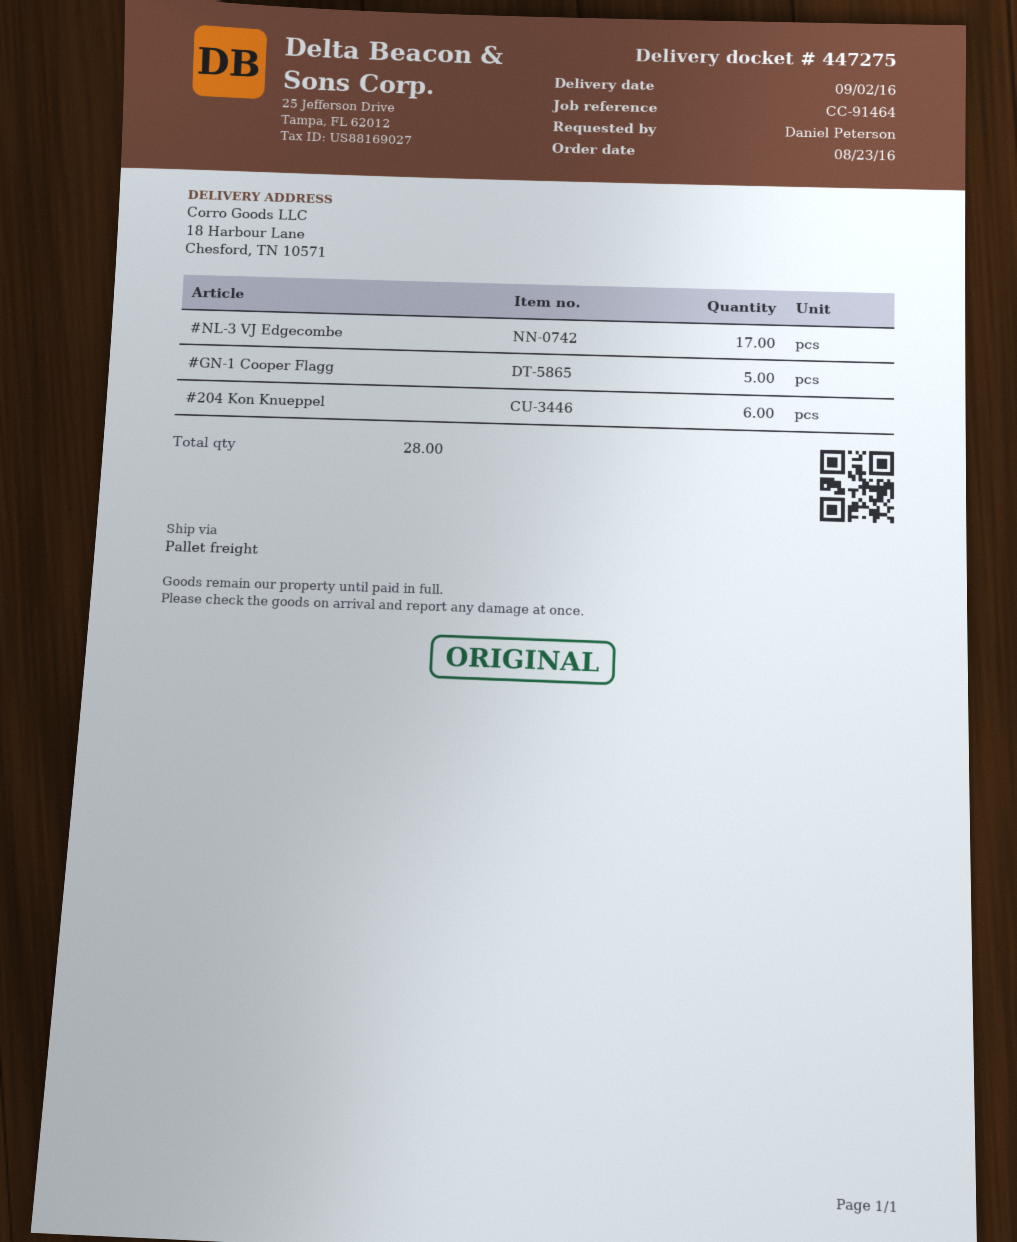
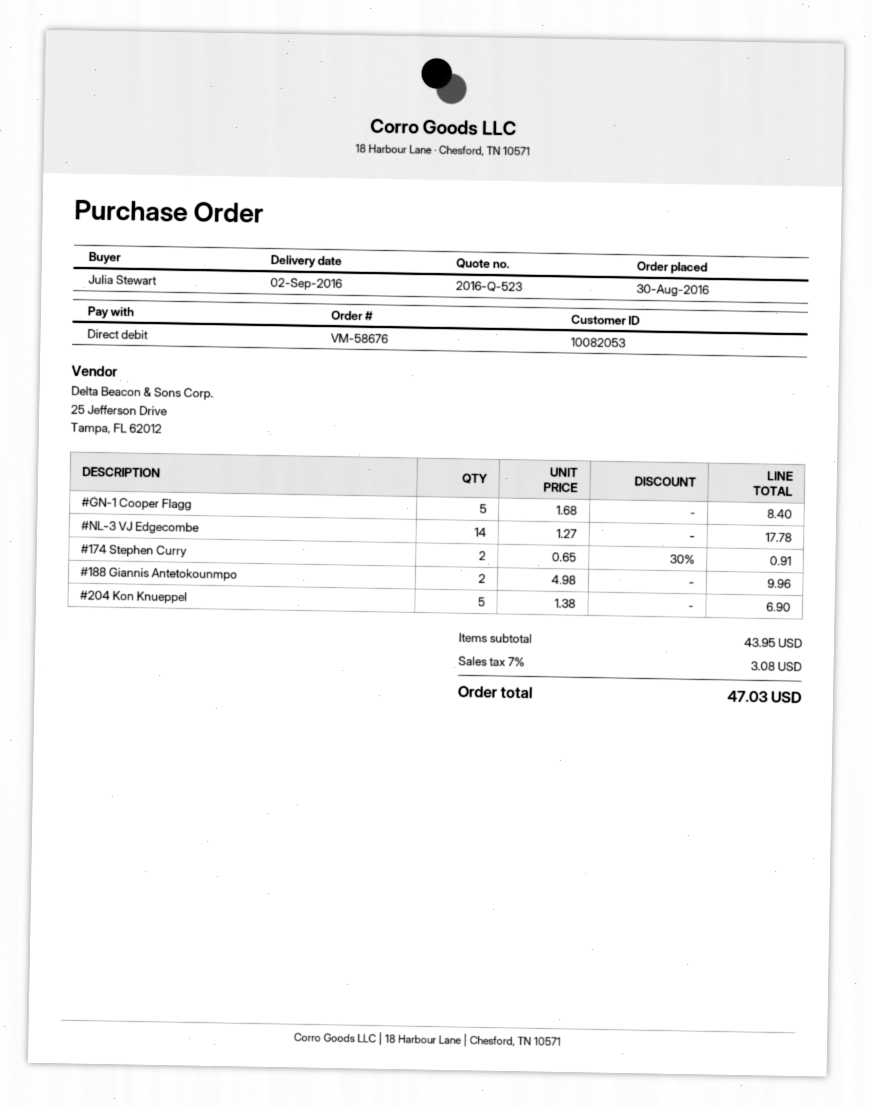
order date: 2016-08-23 -> 2016-08-30
ordered by: Daniel Peterson -> Julia Stewart
#NL-3 VJ Edgecombe: 17 -> 14
#204 Kon Knueppel: 6 -> 5
#174 Stephen Curry: none -> 2
#188 Giannis Antetokounmpo: none -> 2

